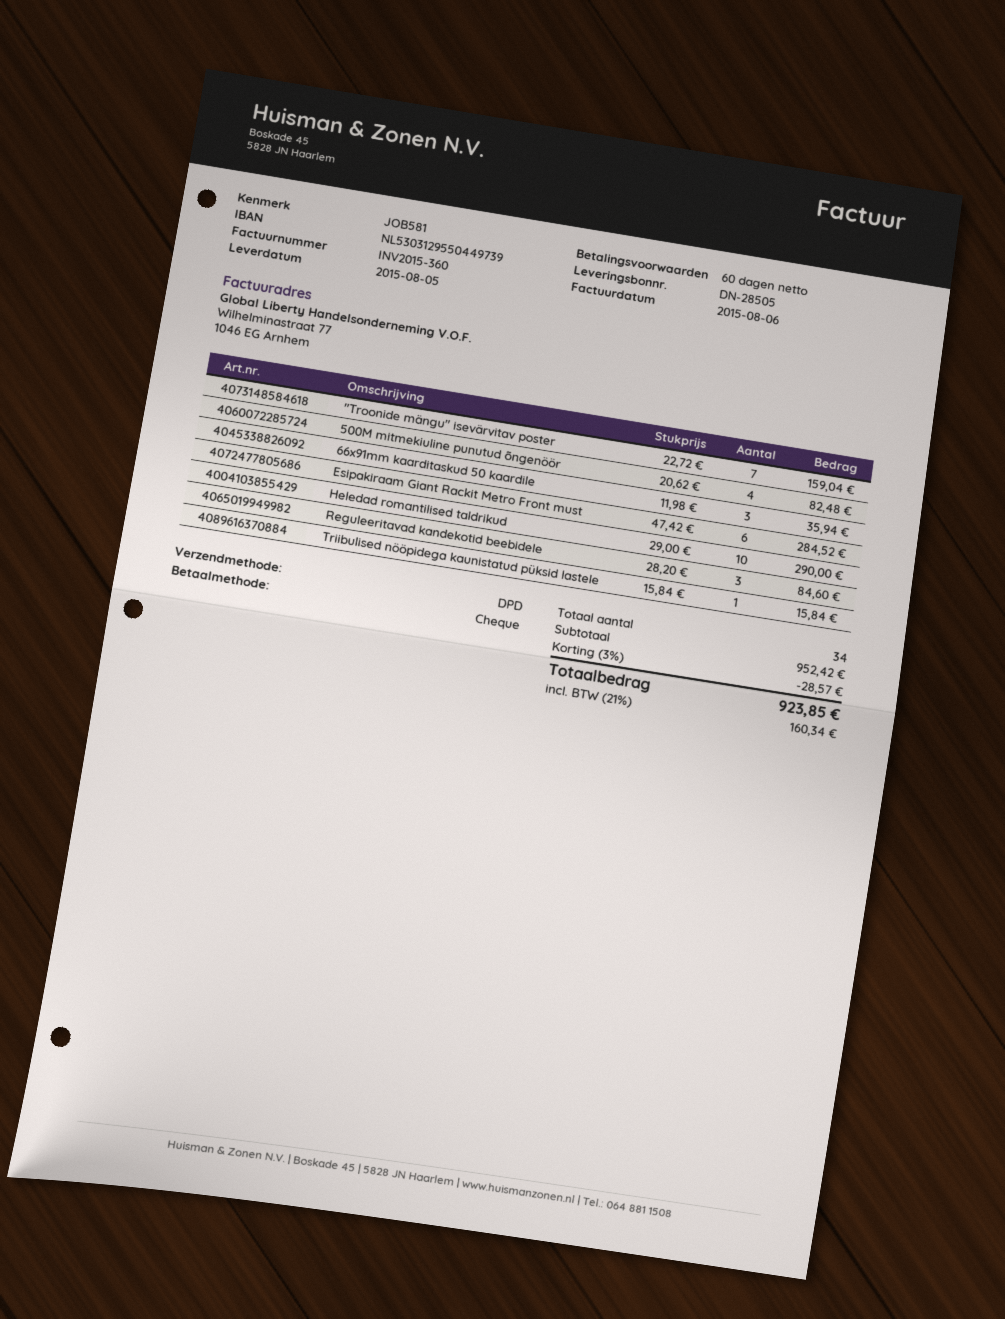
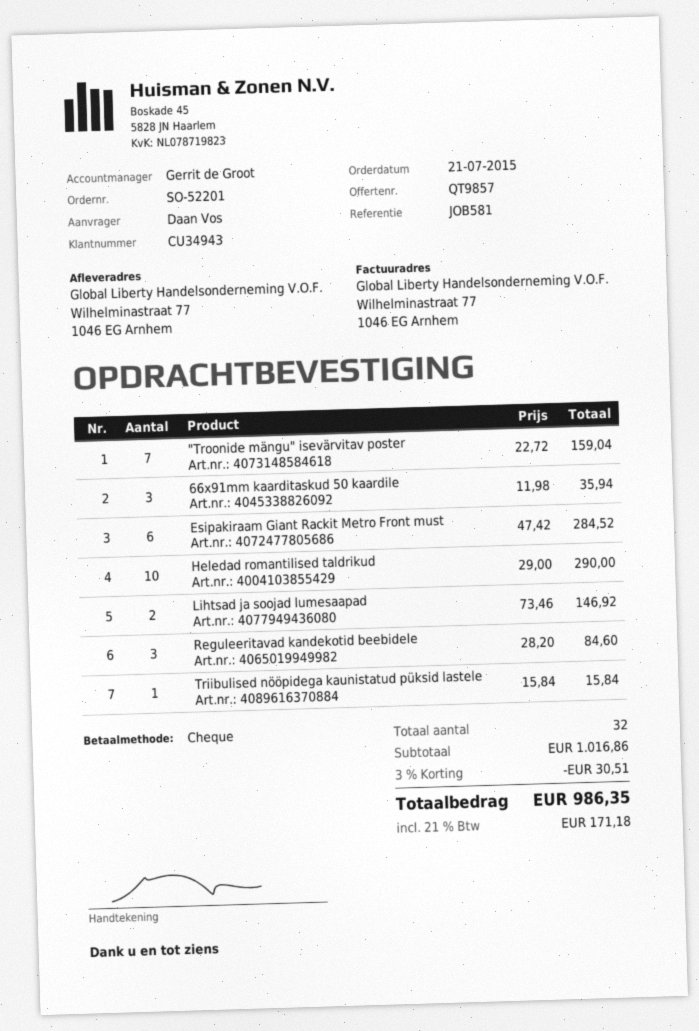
500M mitmekiuline punutud õngenöör: 4 x 20.62 = 82.48 -> none
Lihtsad ja soojad lumesaapad: none -> 2 x 73.46 = 146.92
total quantity: 34 -> 32
subtotal: 952.42 -> 1016.86
discount: 3% = 28.57 -> 3% = 30.51
tax: 21% = 160.34 -> 21% = 171.18
total: 923.85 -> 986.35

